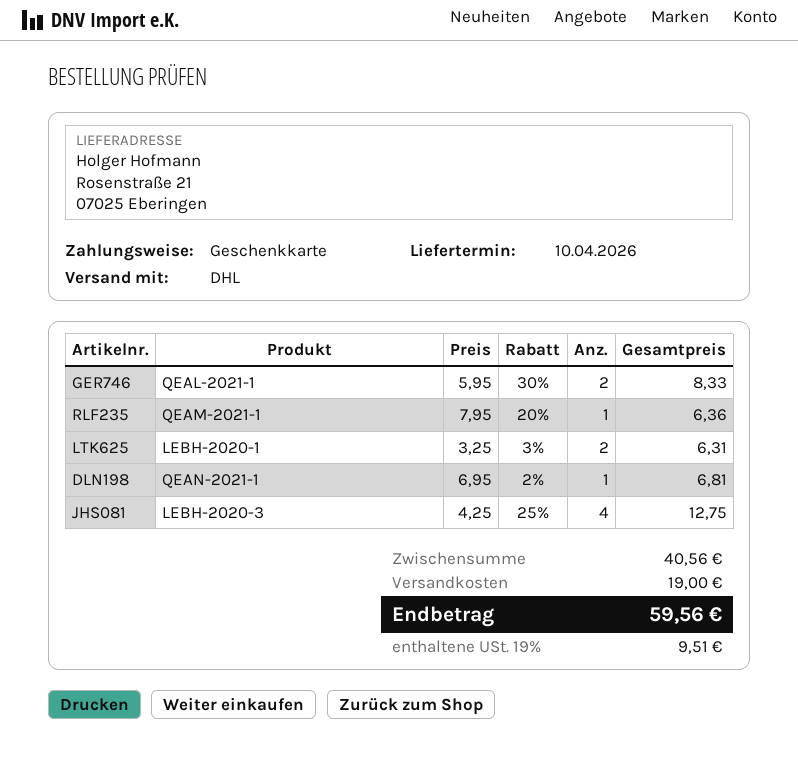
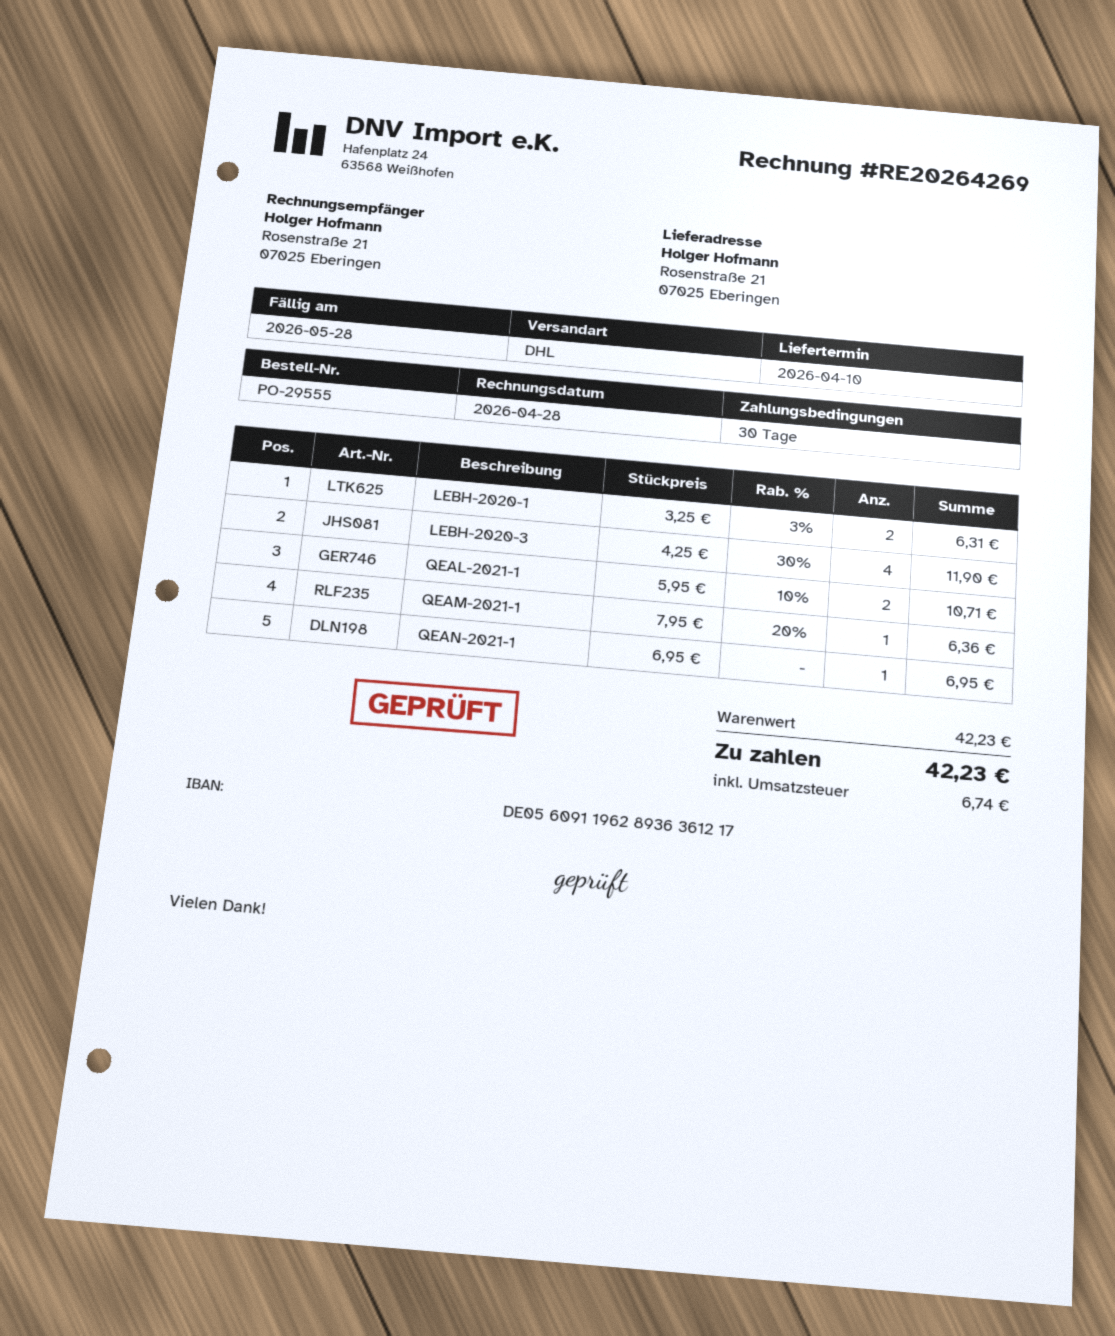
QEAL-2021-1: 2 x 5.95 - 30% = 8.33 -> 2 x 5.95 - 10% = 10.71
QEAN-2021-1: 1 x 6.95 - 2% = 6.81 -> 1 x 6.95 = 6.95
LEBH-2020-3: 4 x 4.25 - 25% = 12.75 -> 4 x 4.25 - 30% = 11.90
subtotal: 40.56 -> 42.23
shipping: 19.00 -> none
tax: 9.51 -> 6.74
total: 59.56 -> 42.23

